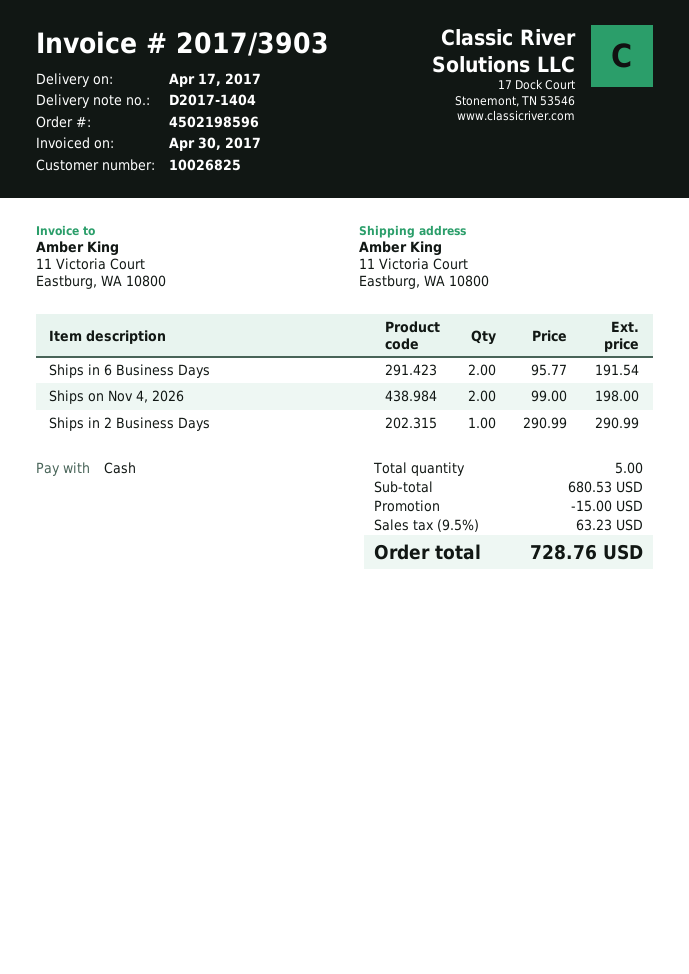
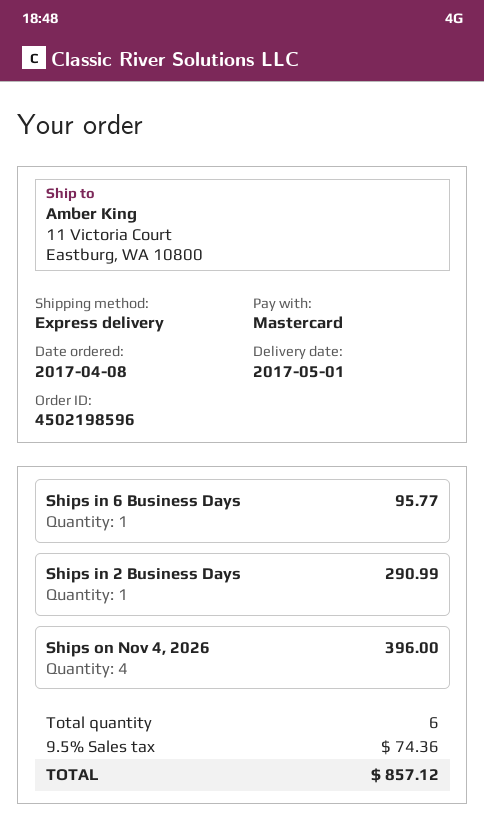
delivery date: 2017-04-17 -> 2017-05-01
payment method: cash -> Mastercard
Ships in 6 Business Days: 2 for 191.54 -> 1 for 95.77
Ships on Nov 4, 2026: 2 for 198.00 -> 4 for 396.00
total quantity: 5 -> 6
discount: 15.00 -> none
tax: 9.5% = 63.23 -> 9.5% = 74.36
total: 728.76 -> 857.12

